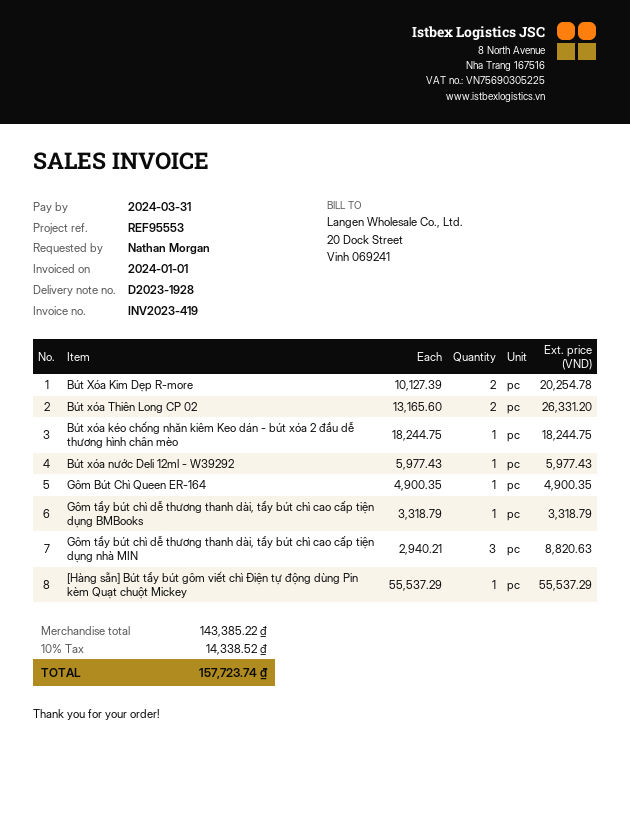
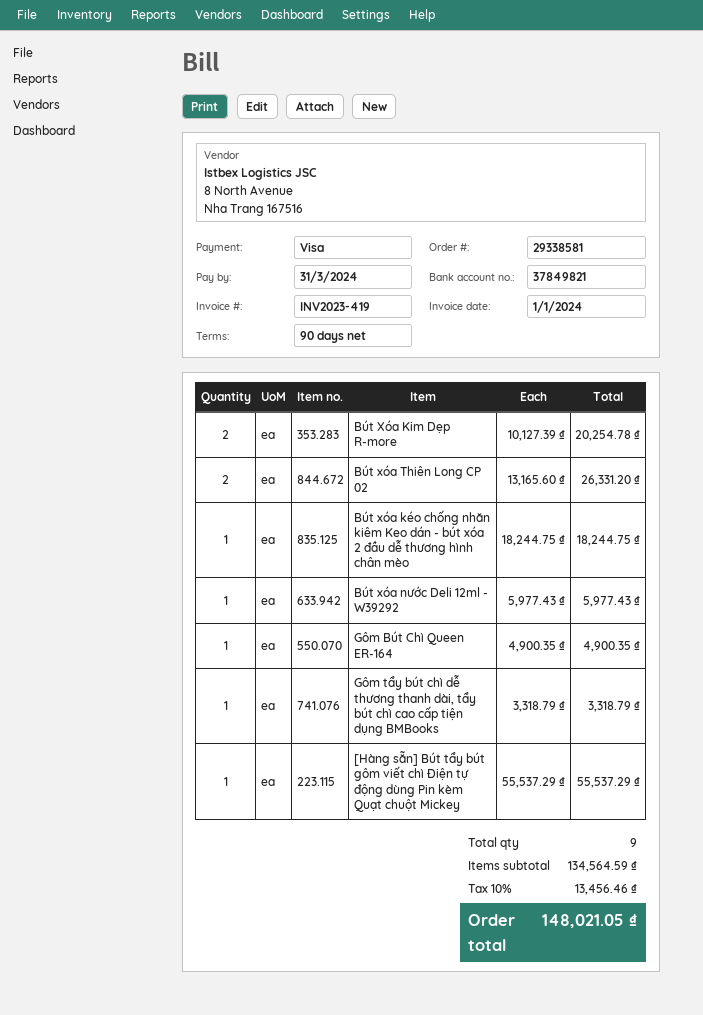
Gôm tẩy bút chì dễ thương thanh dài, tẩy bút chì cao cấp tiện dụng nhà MIN: 3 x 2940.21 = 8820.63 -> none
subtotal: 143385.22 -> 134564.59
tax: 10% = 14338.52 -> 10% = 13456.46
total: 157723.74 -> 148021.05

